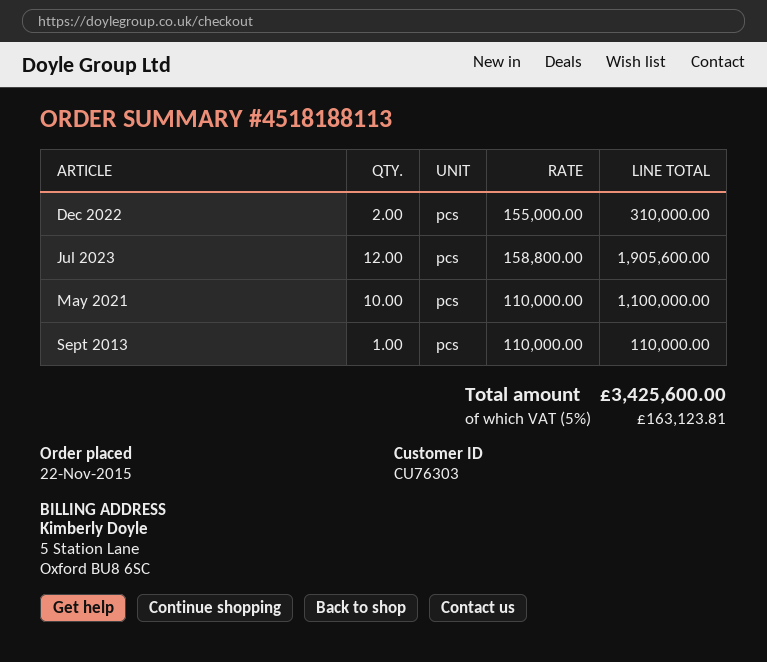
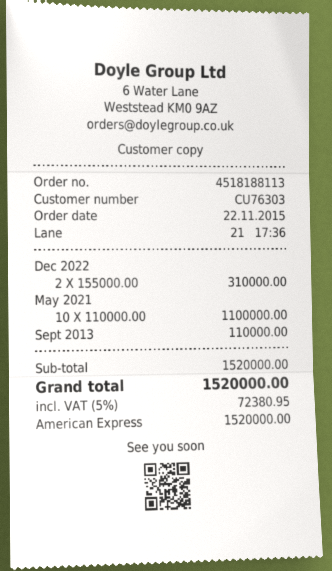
Jul 2023: 12 x 158800.00 = 1905600.00 -> none
tax: 5% = 163123.81 -> 5% = 72380.95
total: 3425600.00 -> 1520000.00

